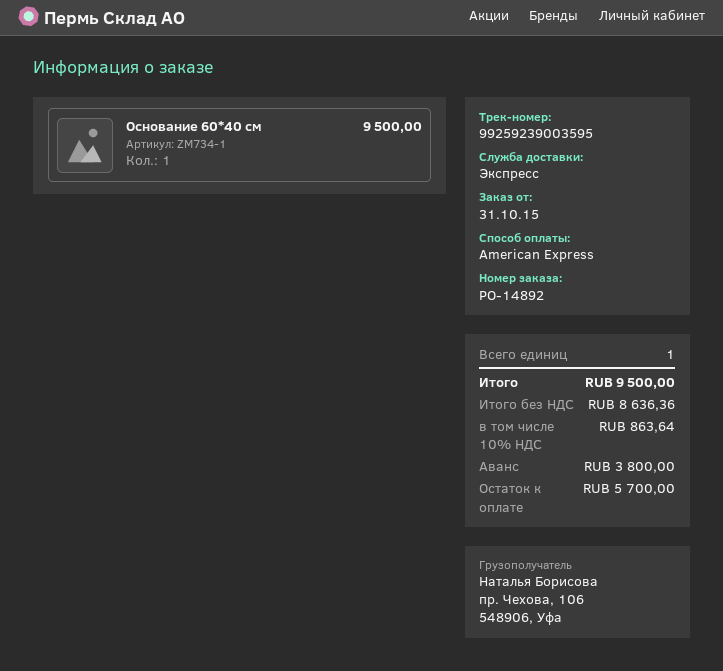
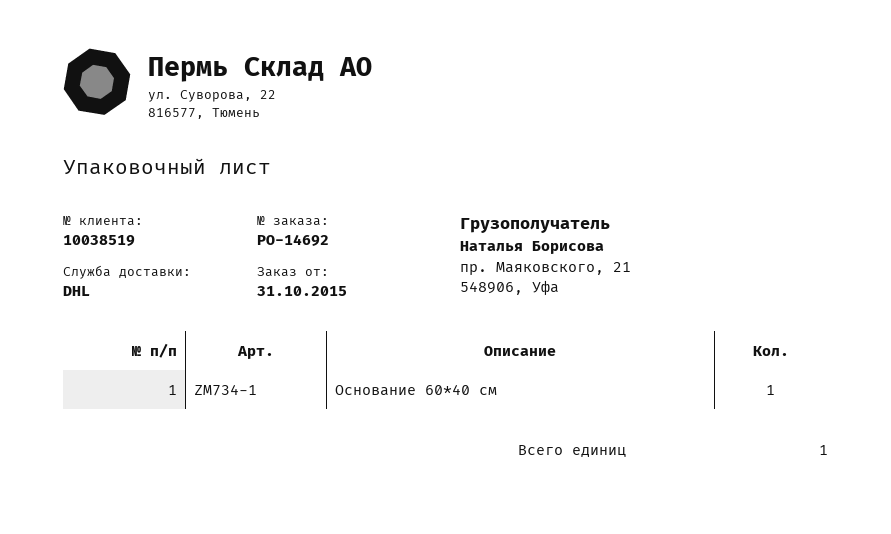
order number: PO-14892 -> PO-14692
shipping method: express -> DHL
ship to: пр. Чехова, 106, 548906, Уфа -> пр. Маяковского, 21, 548906, Уфа

